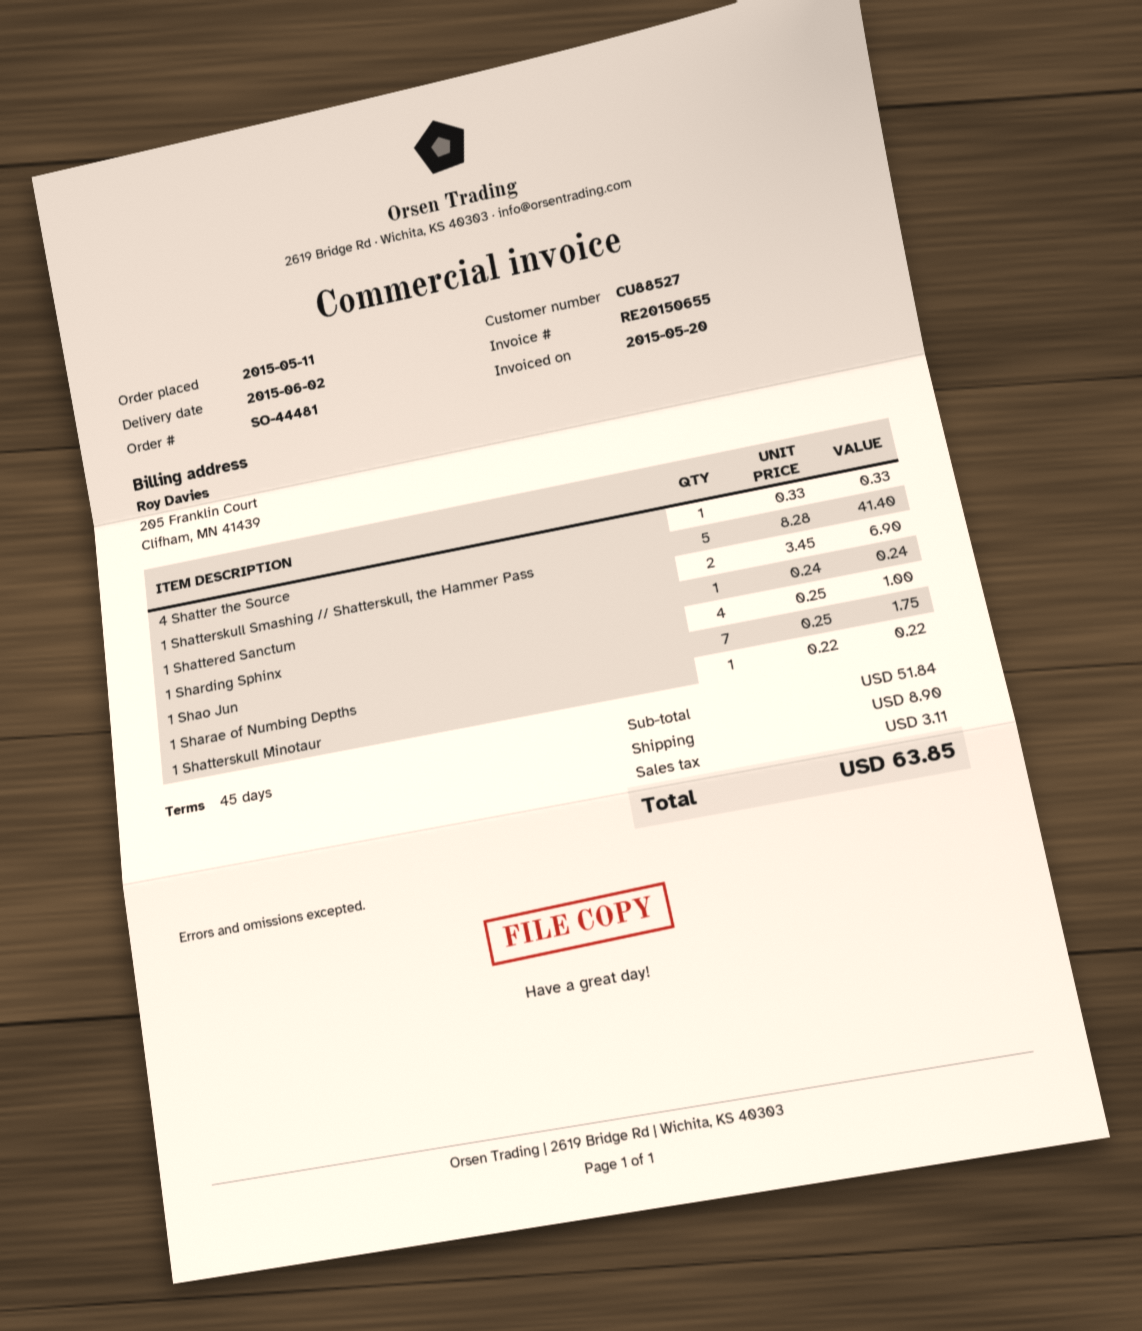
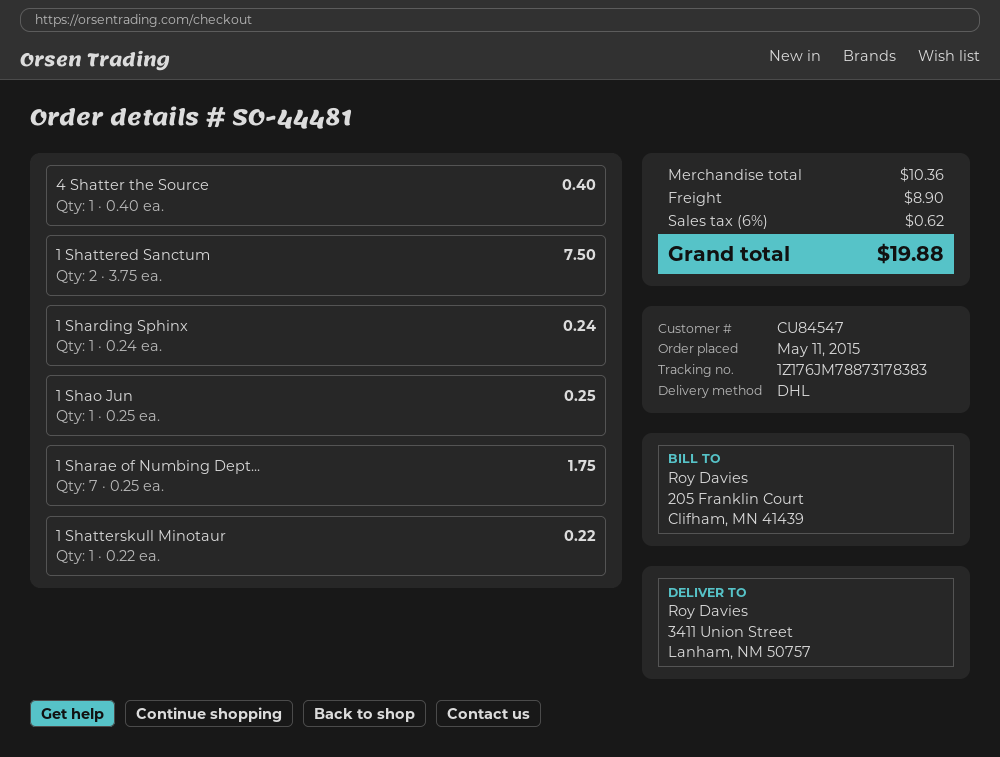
customer number: CU88527 -> CU84547
4 Shatter the Source: 1 x 0.33 = 0.33 -> 1 x 0.40 = 0.40
1 Shatterskull Smashing // Shatterskull, the Hammer Pass: 5 x 8.28 = 41.40 -> none
1 Shattered Sanctum: 2 x 3.45 = 6.90 -> 2 x 3.75 = 7.50
1 Shao Jun: 4 x 0.25 = 1.00 -> 1 x 0.25 = 0.25
subtotal: 51.84 -> 10.36
tax: 3.11 -> 0.62
total: 63.85 -> 19.88

